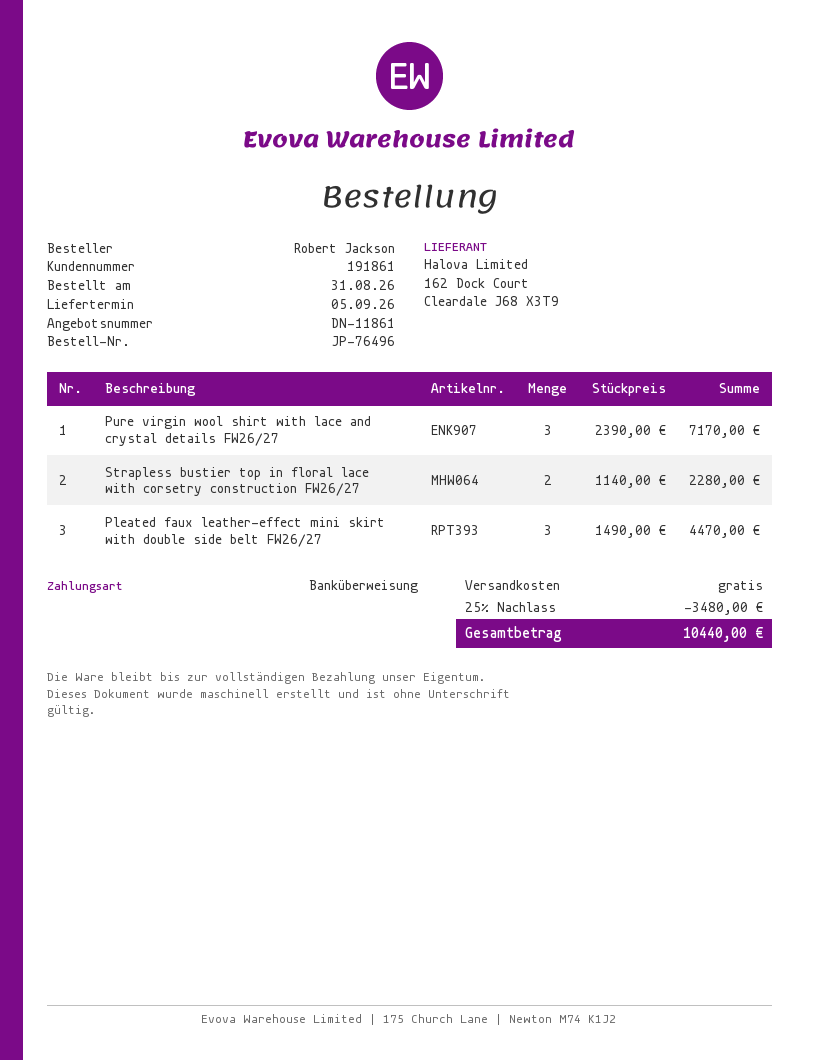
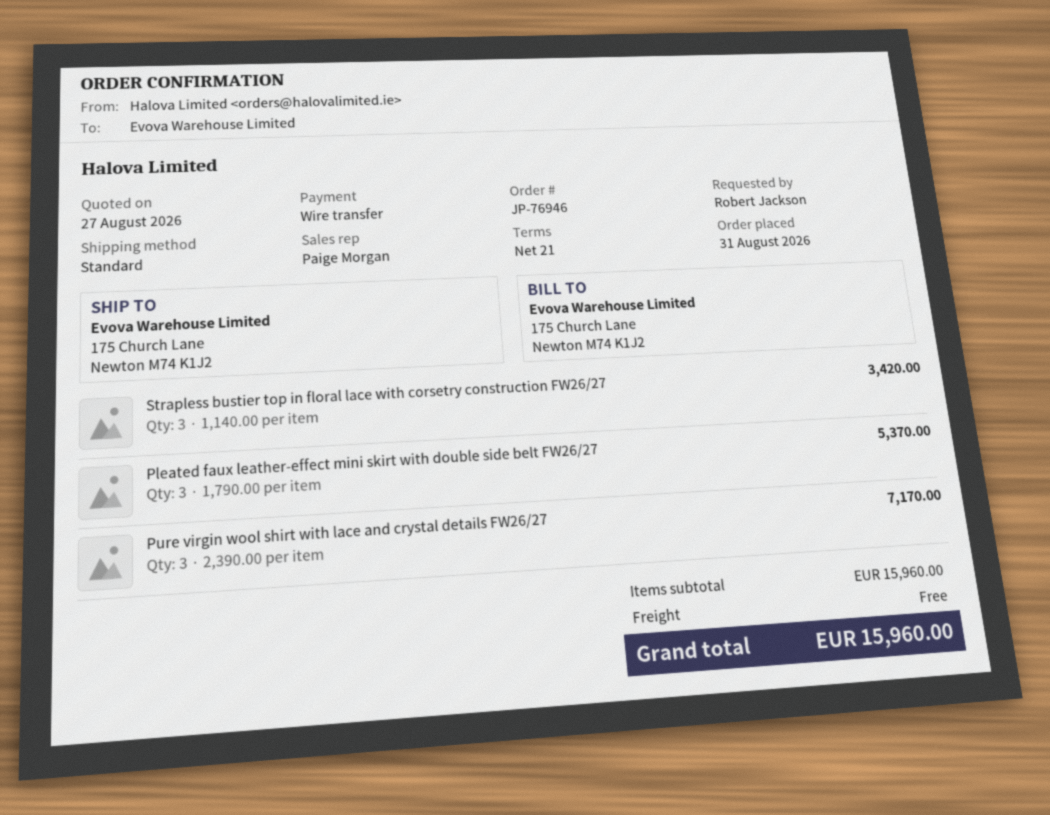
order number: JP-76496 -> JP-76946
Strapless bustier top in floral lace with corsetry construction FW26/27: 2 x 1140.00 = 2280.00 -> 3 x 1140.00 = 3420.00
Pleated faux leather-effect mini skirt with double side belt FW26/27: 3 x 1490.00 = 4470.00 -> 3 x 1790.00 = 5370.00
discount: 25% = 3480.00 -> none
total: 10440.00 -> 15960.00

